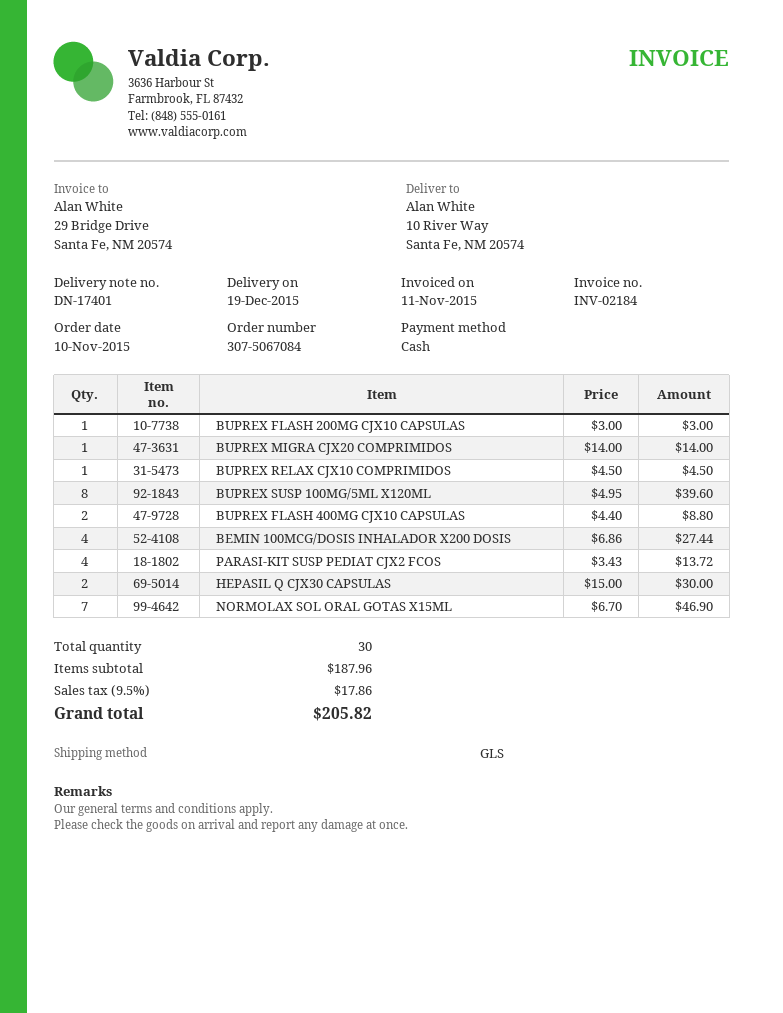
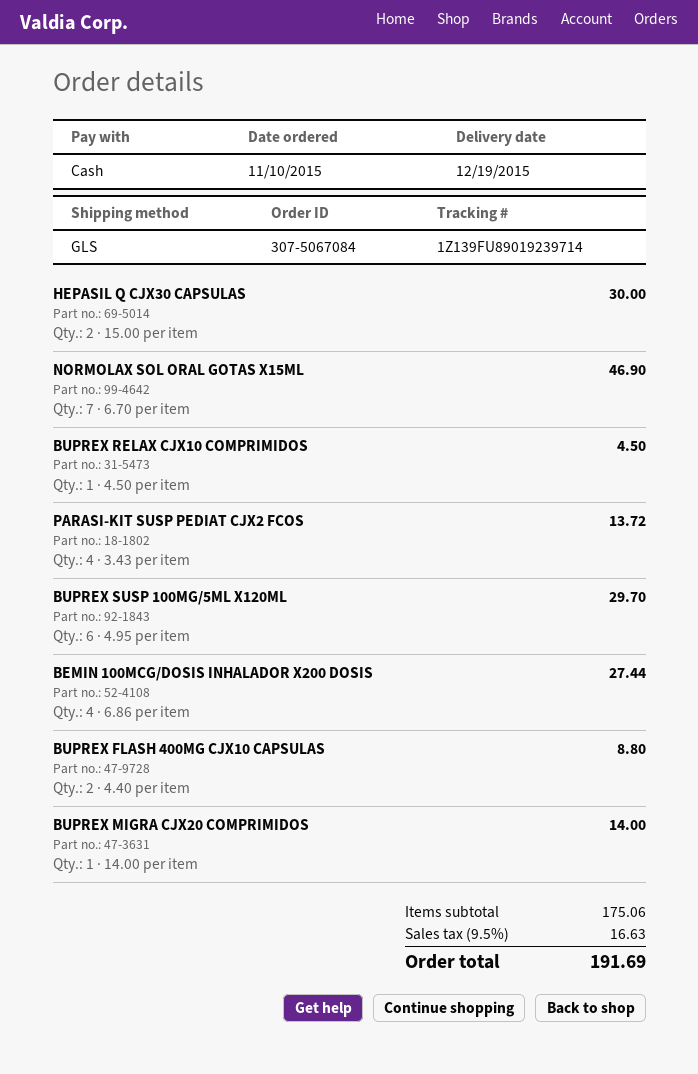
BUPREX FLASH 200MG CJX10 CAPSULAS: 1 x 3.00 = 3.00 -> none
BUPREX SUSP 100MG/5ML X120ML: 8 x 4.95 = 39.60 -> 6 x 4.95 = 29.70
subtotal: 187.96 -> 175.06
tax: 9.5% = 17.86 -> 9.5% = 16.63
total: 205.82 -> 191.69

